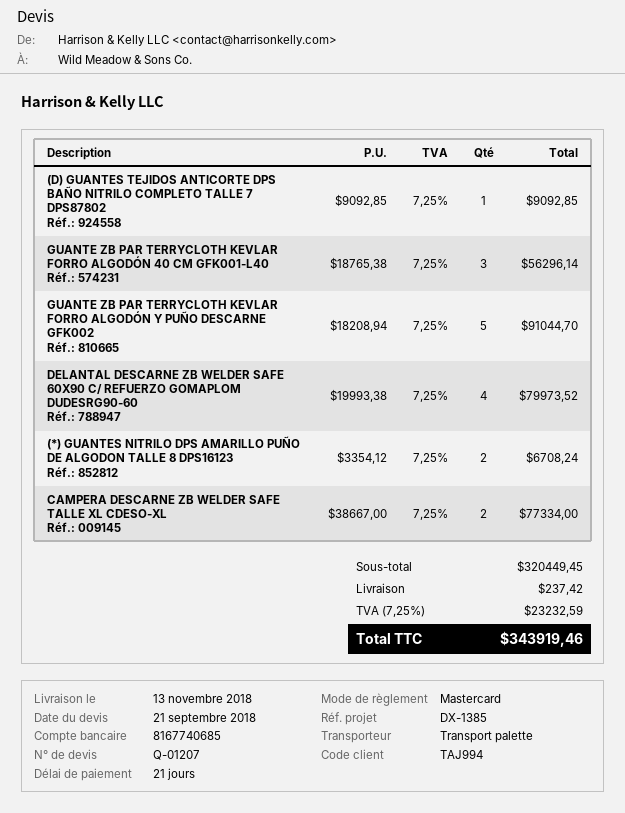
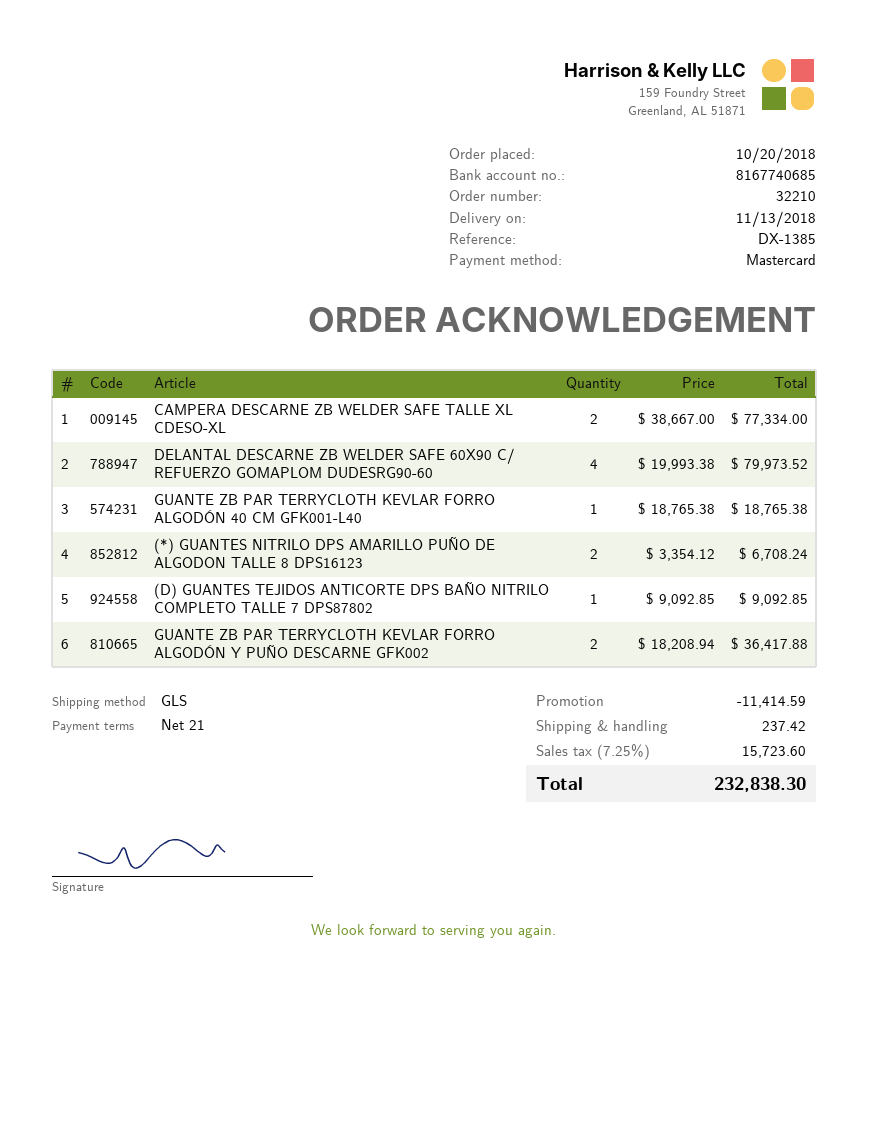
shipping method: pallet freight -> GLS
GUANTE ZB PAR TERRYCLOTH KEVLAR FORRO ALGODÓN 40 CM GFK001-L40: 3 x 18765.38 = 56296.14 -> 1 x 18765.38 = 18765.38
GUANTE ZB PAR TERRYCLOTH KEVLAR FORRO ALGODÓN Y PUÑO DESCARNE GFK002: 5 x 18208.94 = 91044.70 -> 2 x 18208.94 = 36417.88
discount: none -> 11414.59
tax: 7.25% = 23232.59 -> 7.25% = 15723.60
total: 343919.46 -> 232838.30

